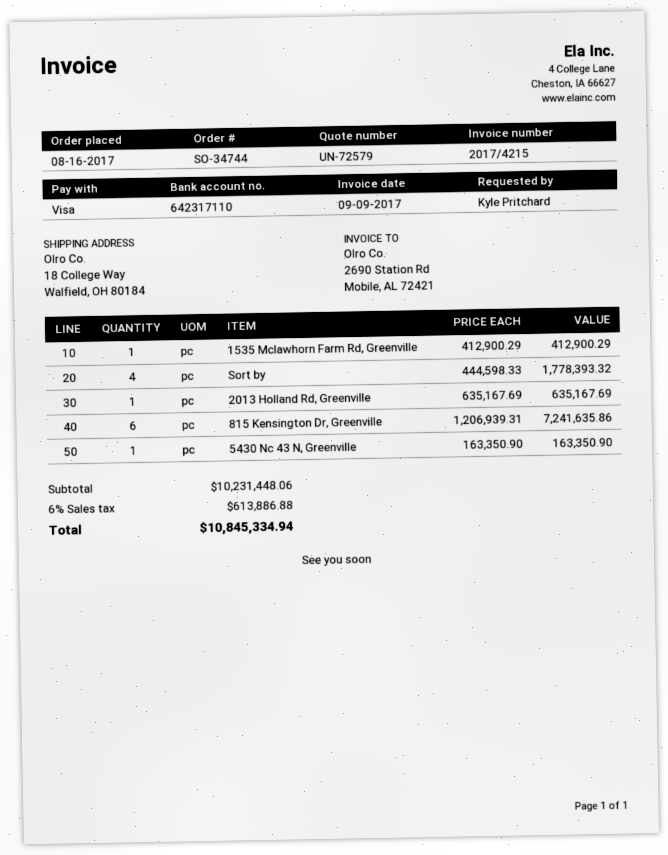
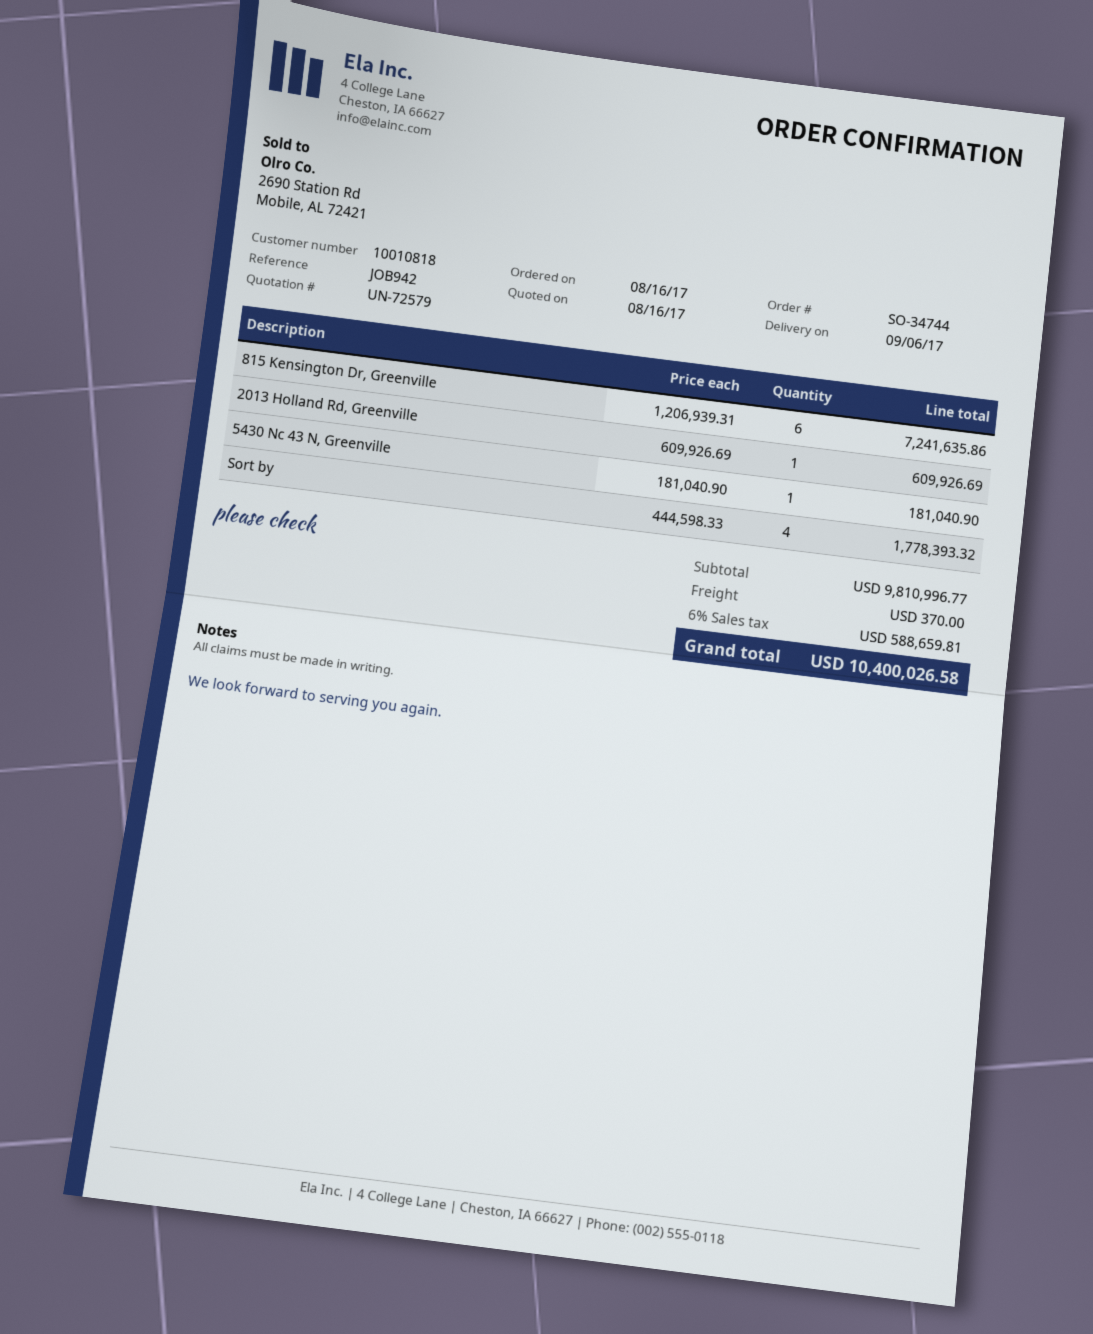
1535 Mclawhorn Farm Rd, Greenville: 1 x 412900.29 = 412900.29 -> none
2013 Holland Rd, Greenville: 1 x 635167.69 = 635167.69 -> 1 x 609926.69 = 609926.69
5430 Nc 43 N, Greenville: 1 x 163350.90 = 163350.90 -> 1 x 181040.90 = 181040.90
subtotal: 10231448.06 -> 9810996.77
shipping: none -> 370.00
tax: 6% = 613886.88 -> 6% = 588659.81
total: 10845334.94 -> 10400026.58

